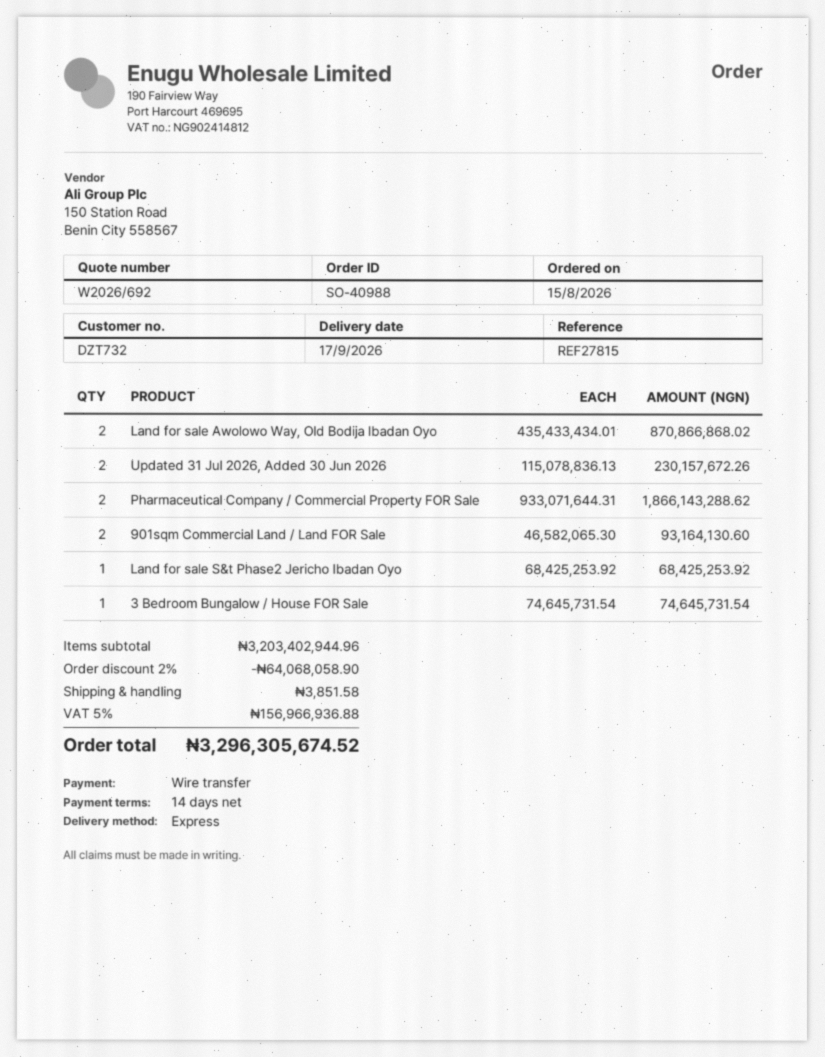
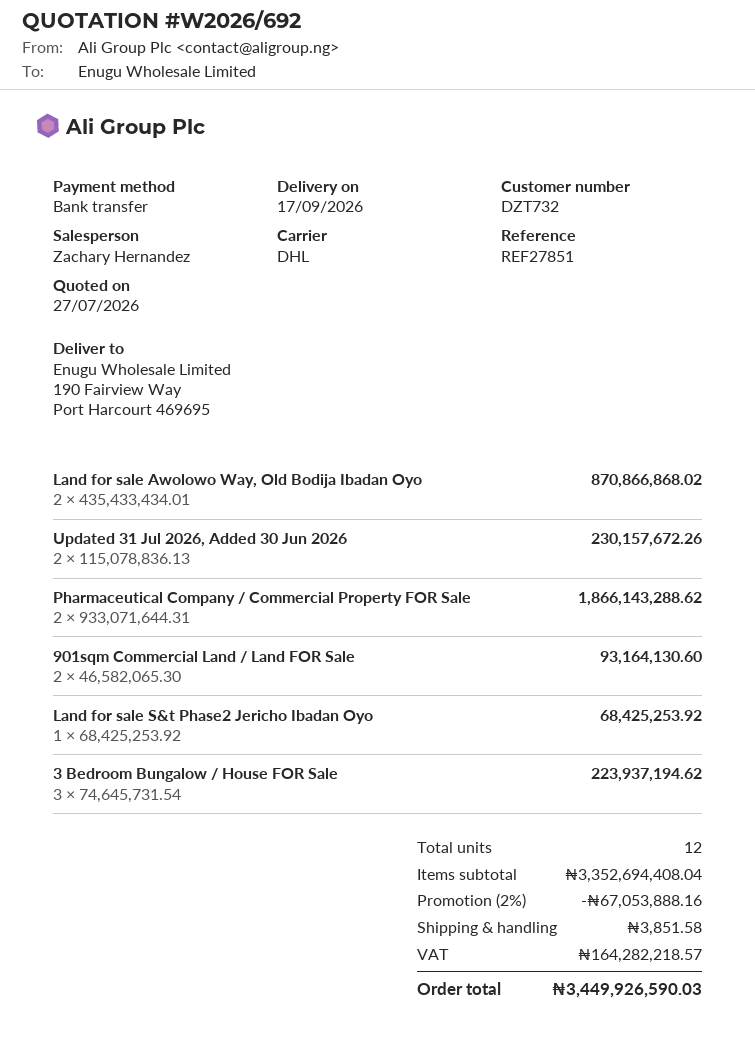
reference: REF27815 -> REF27851
shipping method: express -> DHL
3 Bedroom Bungalow / House FOR Sale: 1 x 74645731.54 = 74645731.54 -> 3 x 74645731.54 = 223937194.62
subtotal: 3203402944.96 -> 3352694408.04
discount: 2% = 64068058.90 -> 2% = 67053888.16
tax: 156966936.88 -> 164282218.57
total: 3296305674.52 -> 3449926590.03

